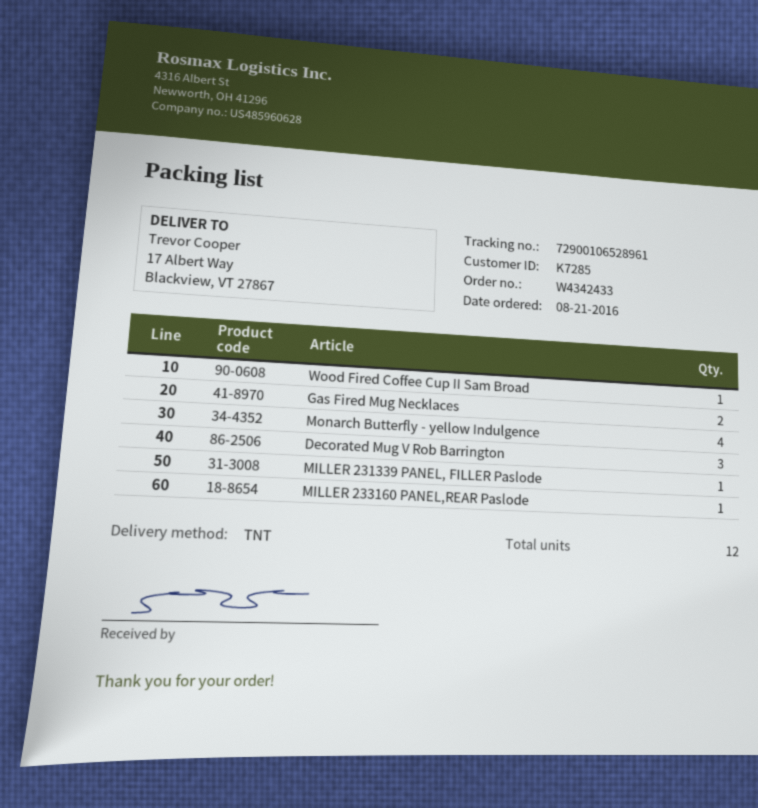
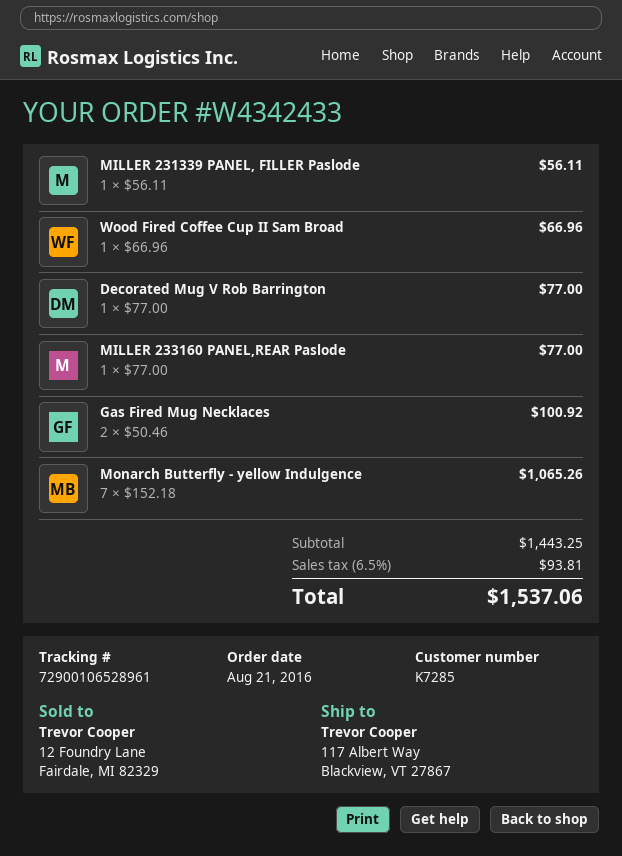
ship to: 17 Albert Way, Blackview, VT 27867 -> 117 Albert Way, Blackview, VT 27867
Monarch Butterfly - yellow Indulgence: 4 -> 7
Decorated Mug V Rob Barrington: 3 -> 1

